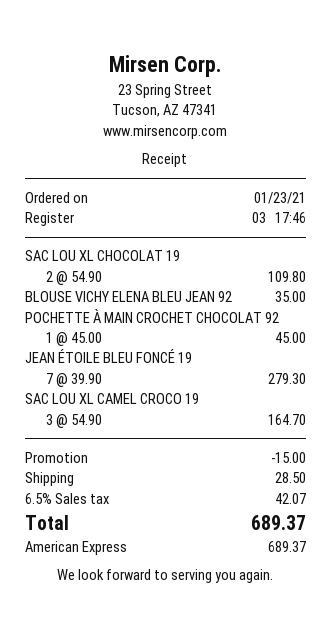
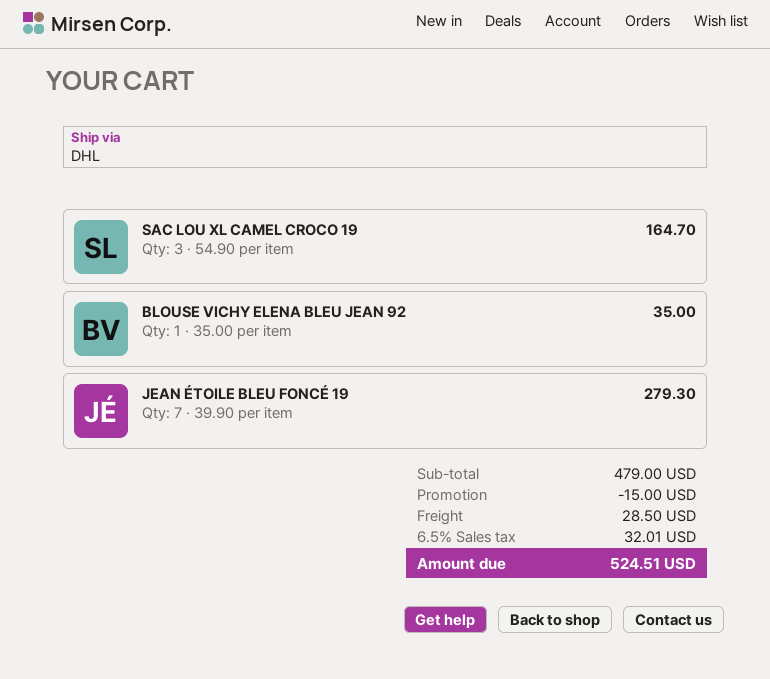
SAC LOU XL CHOCOLAT 19: 2 x 54.90 = 109.80 -> none
POCHETTE À MAIN CROCHET CHOCOLAT 92: 1 x 45.00 = 45.00 -> none
tax: 6.5% = 42.07 -> 6.5% = 32.01
total: 689.37 -> 524.51

